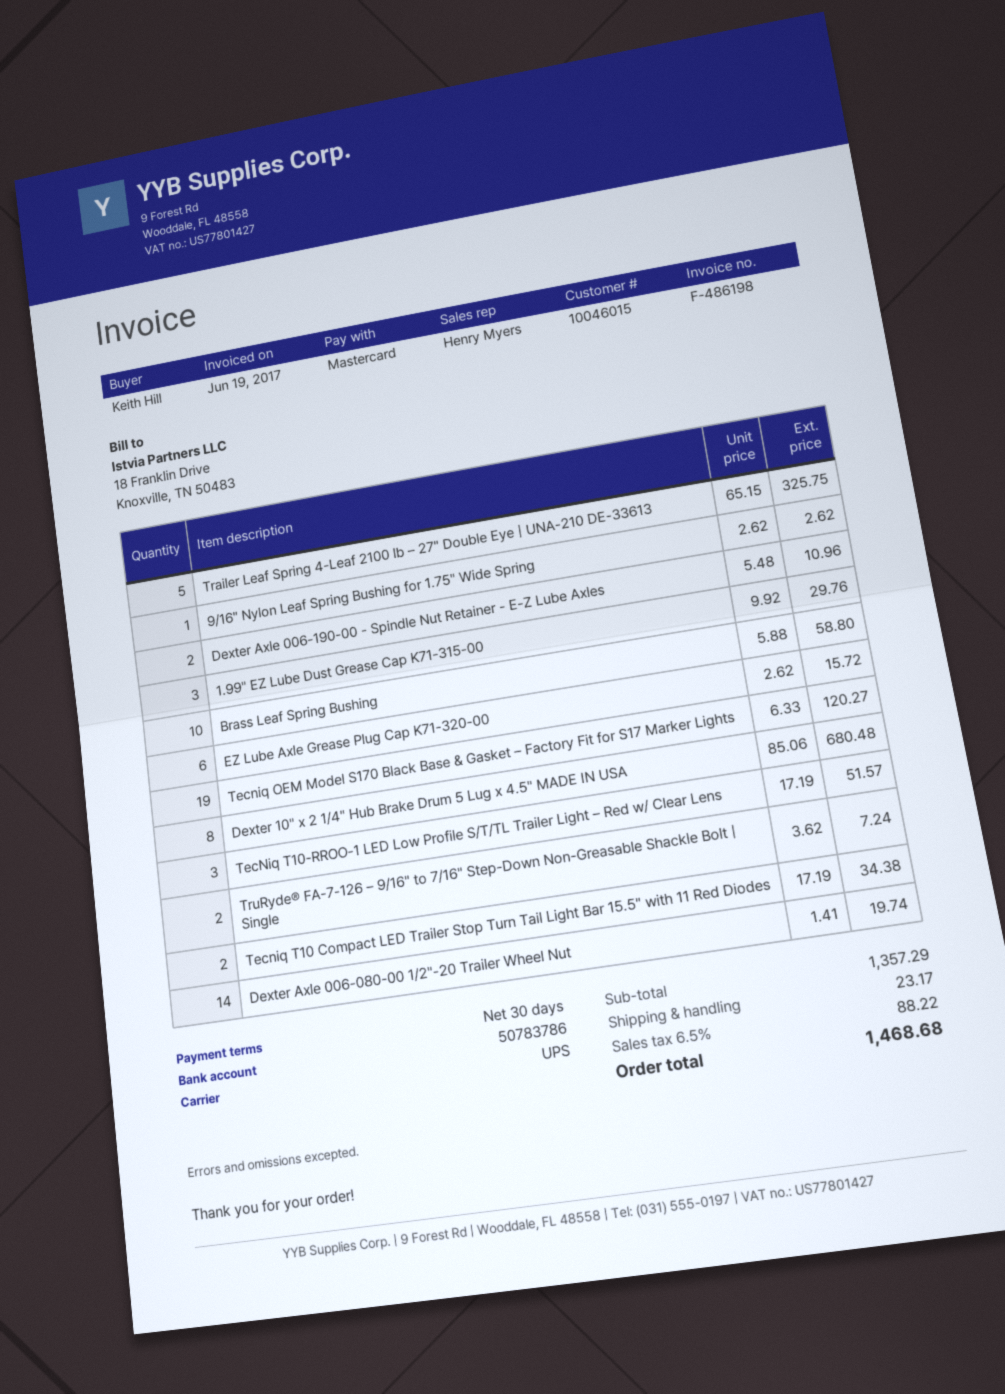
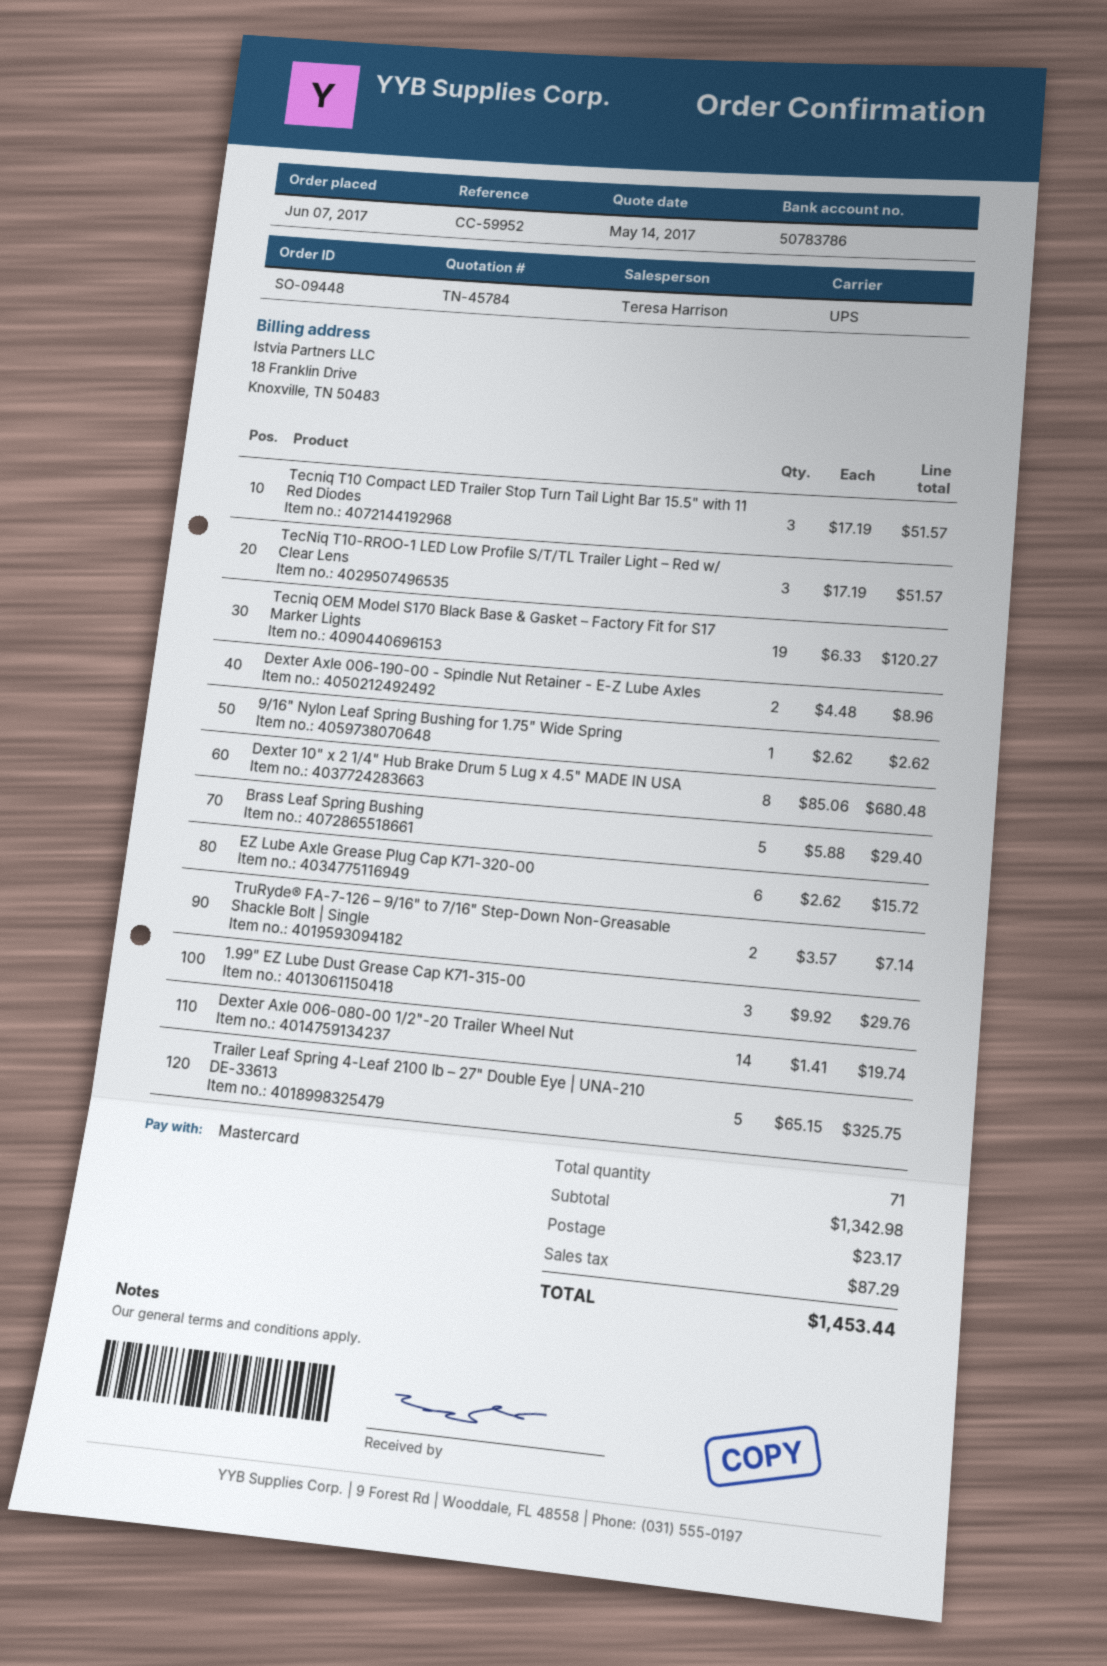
sales rep: Henry Myers -> Teresa Harrison
Dexter Axle 006-190-00 - Spindle Nut Retainer - E-Z Lube Axles: 2 x 5.48 = 10.96 -> 2 x 4.48 = 8.96
Brass Leaf Spring Bushing: 10 x 5.88 = 58.80 -> 5 x 5.88 = 29.40
TruRyde® FA-7-126 – 9/16" to 7/16" Step-Down Non-Greasable Shackle Bolt | Single: 2 x 3.62 = 7.24 -> 2 x 3.57 = 7.14
Tecniq T10 Compact LED Trailer Stop Turn Tail Light Bar 15.5" with 11 Red Diodes: 2 x 17.19 = 34.38 -> 3 x 17.19 = 51.57
subtotal: 1357.29 -> 1342.98
tax: 88.22 -> 87.29
total: 1468.68 -> 1453.44

